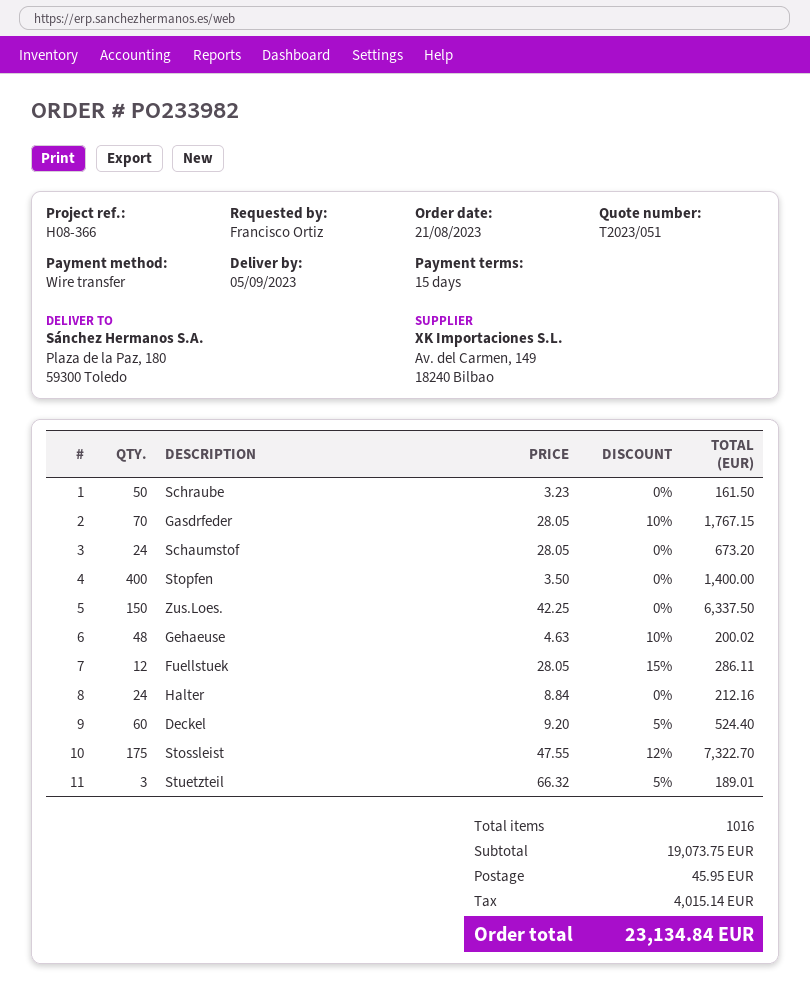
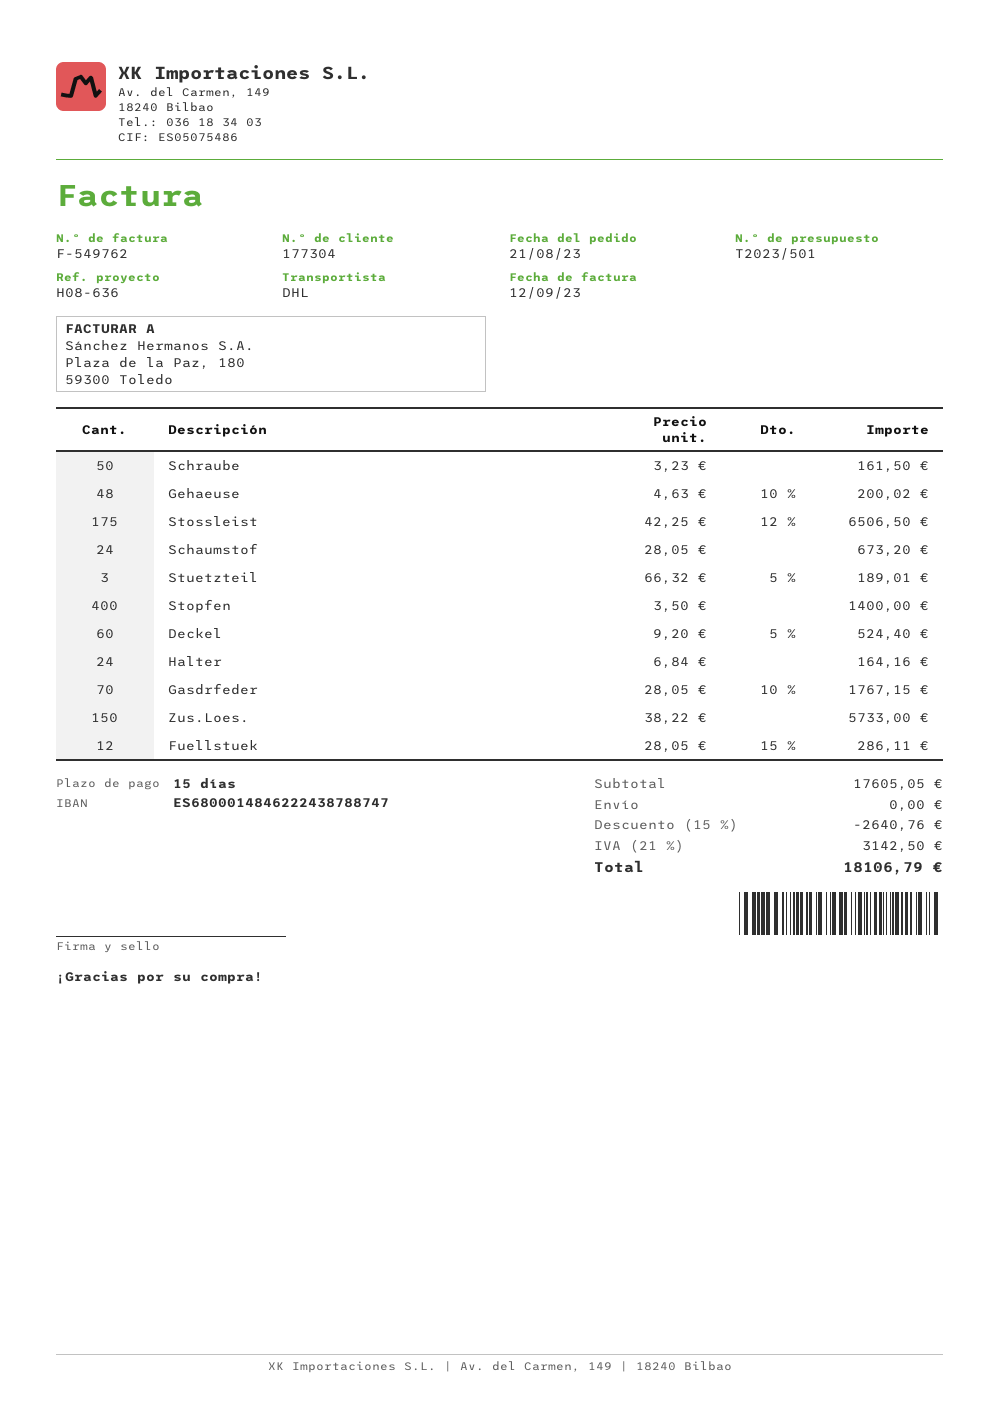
quote number: T2023/051 -> T2023/501
reference: H08-366 -> H08-636
Zus.Loes.: 150 x 42.25 = 6337.50 -> 150 x 38.22 = 5733.00
Halter: 24 x 8.84 = 212.16 -> 24 x 6.84 = 164.16
Stossleist: 175 x 47.55 - 12% = 7322.70 -> 175 x 42.25 - 12% = 6506.50
subtotal: 19073.75 -> 17605.05
discount: none -> 15% = 2640.76
shipping: 45.95 -> 0.00
tax: 4015.14 -> 3142.50
total: 23134.84 -> 18106.79

